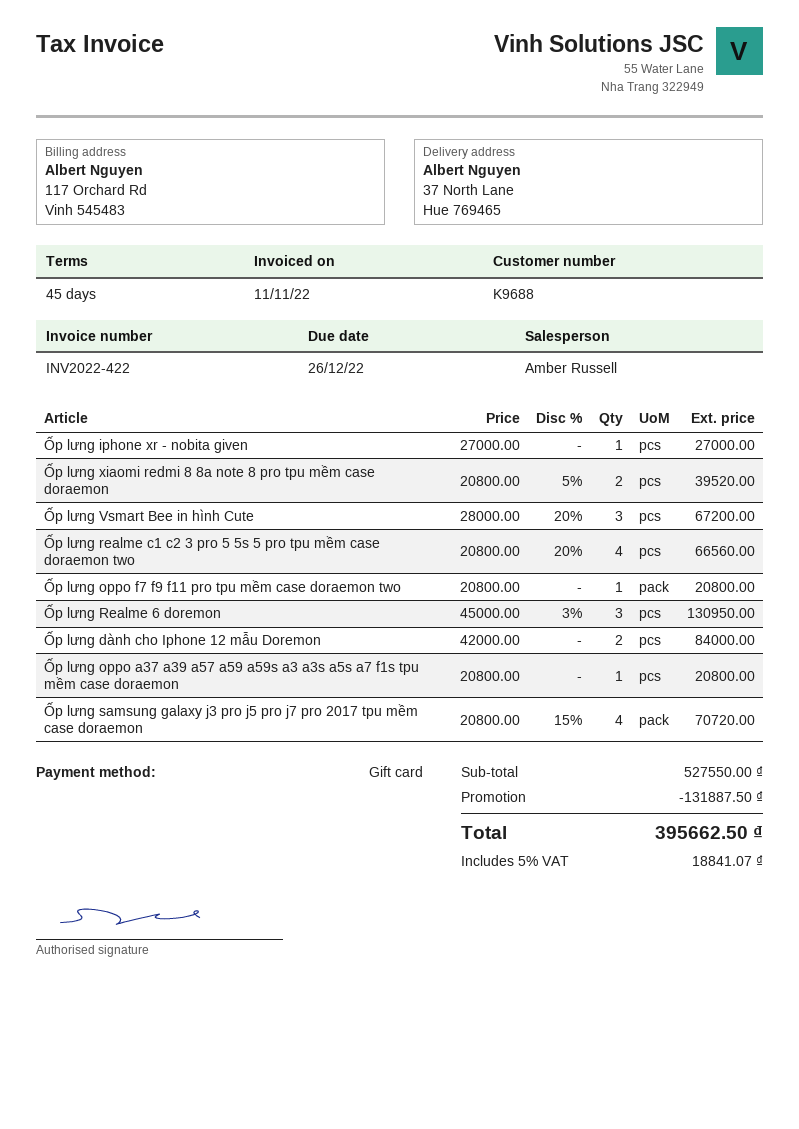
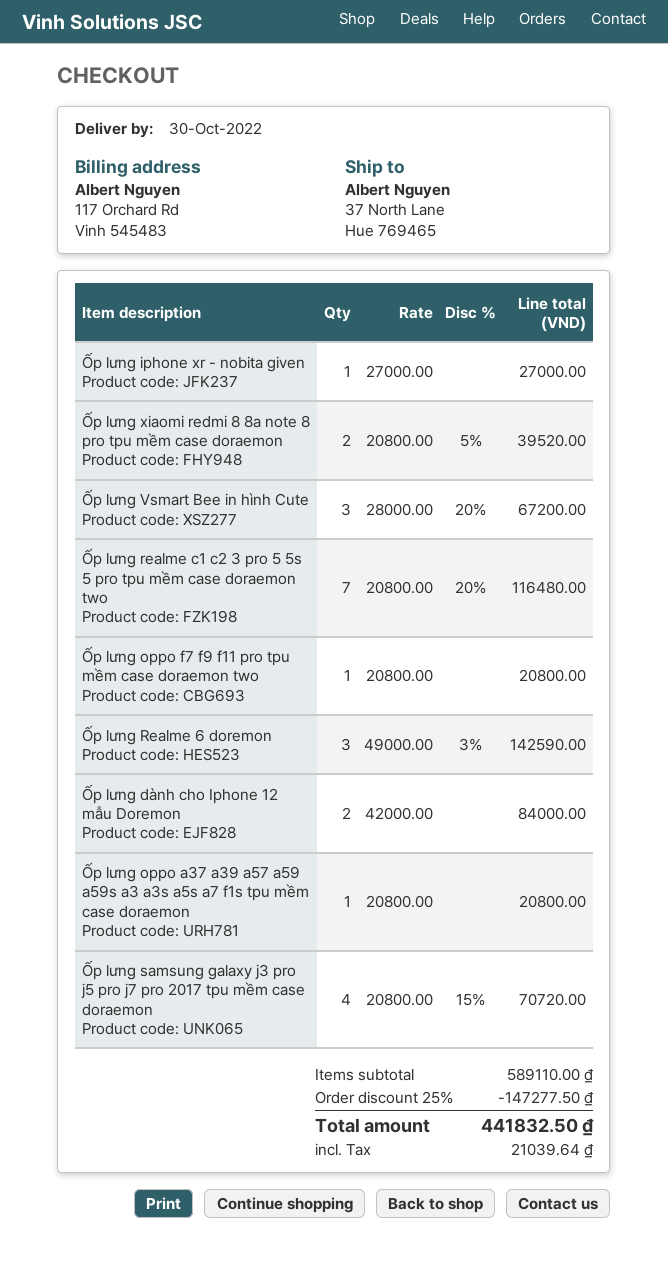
Ốp lưng realme c1 c2 3 pro 5 5s 5 pro tpu mềm case doraemon two: 4 x 20800.00 - 20% = 66560.00 -> 7 x 20800.00 - 20% = 116480.00
Ốp lưng Realme 6 doremon: 3 x 45000.00 - 3% = 130950.00 -> 3 x 49000.00 - 3% = 142590.00
subtotal: 527550.00 -> 589110.00
discount: 131887.50 -> 147277.50
tax: 18841.07 -> 21039.64
total: 395662.50 -> 441832.50

